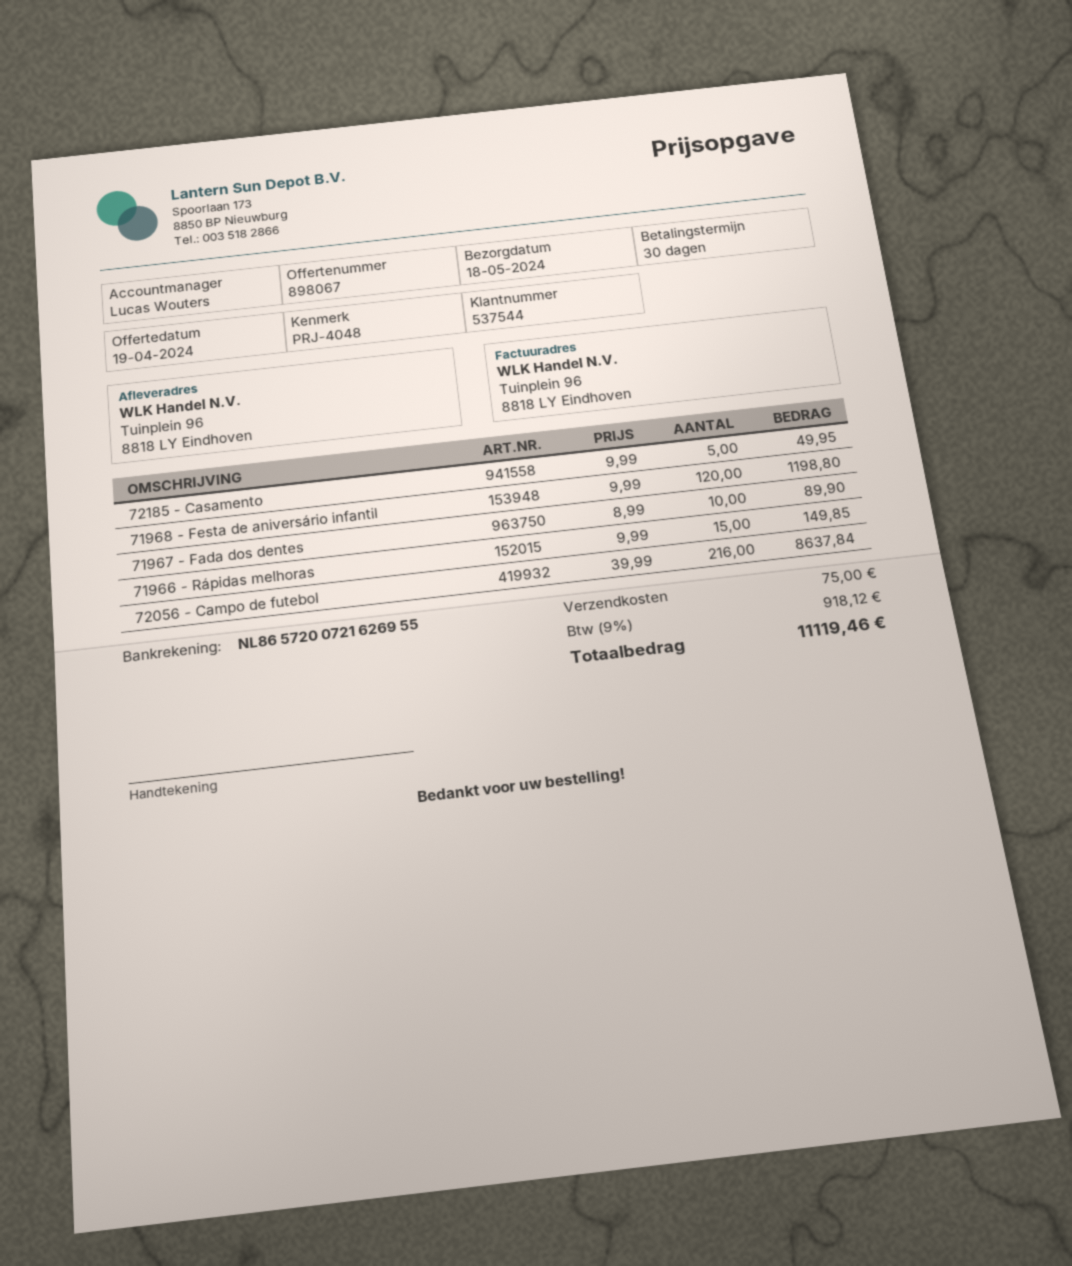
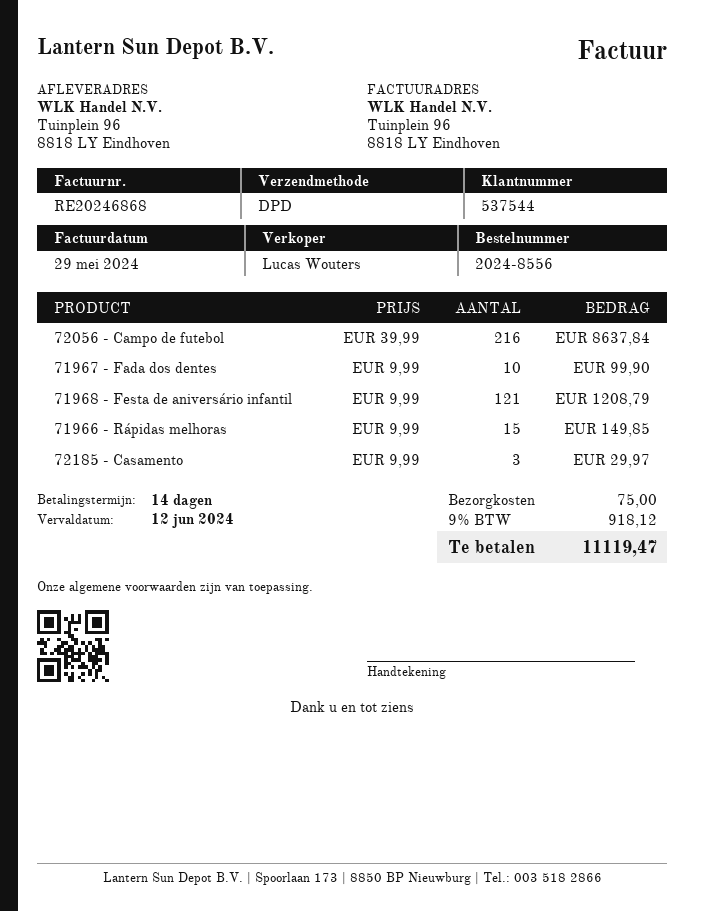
payment terms: 30 days -> 14 days
72185 - Casamento: 5 x 9.99 = 49.95 -> 3 x 9.99 = 29.97
71968 - Festa de aniversário infantil: 120 x 9.99 = 1198.80 -> 121 x 9.99 = 1208.79
71967 - Fada dos dentes: 10 x 8.99 = 89.90 -> 10 x 9.99 = 99.90
total: 11119.46 -> 11119.47

